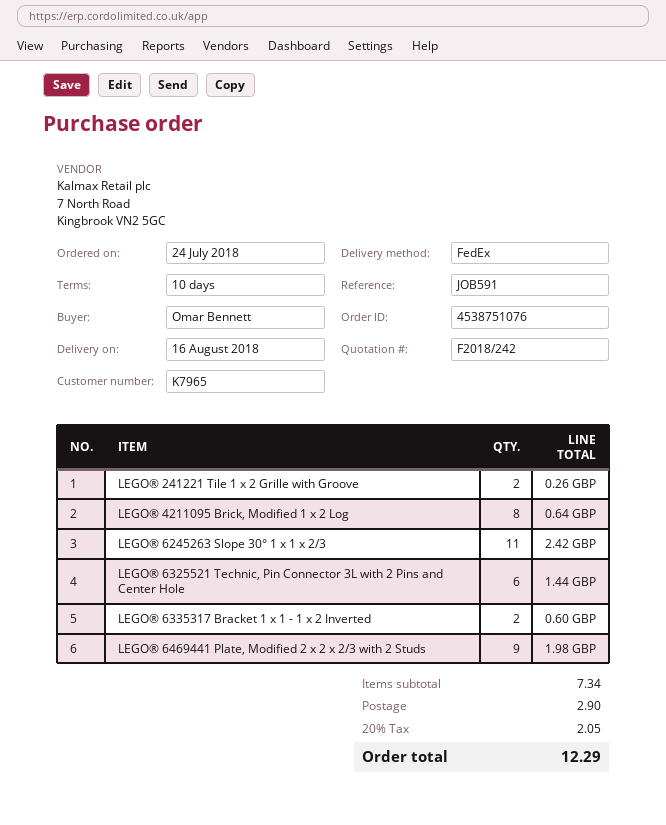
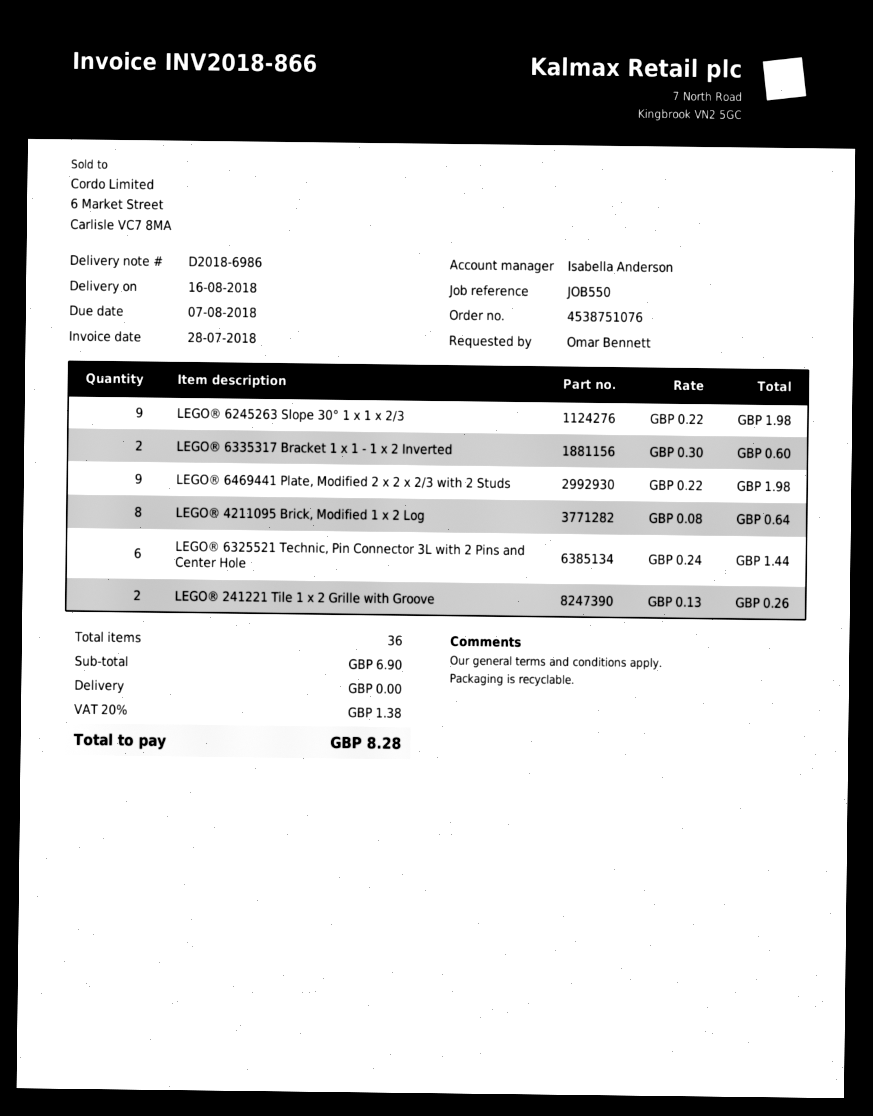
reference: JOB591 -> JOB550
LEGO® 6245263 Slope 30° 1 x 1 x 2/3: 11 for 2.42 -> 9 for 1.98
subtotal: 7.34 -> 6.90
shipping: 2.90 -> 0.00
tax: 20% = 2.05 -> 20% = 1.38
total: 12.29 -> 8.28

